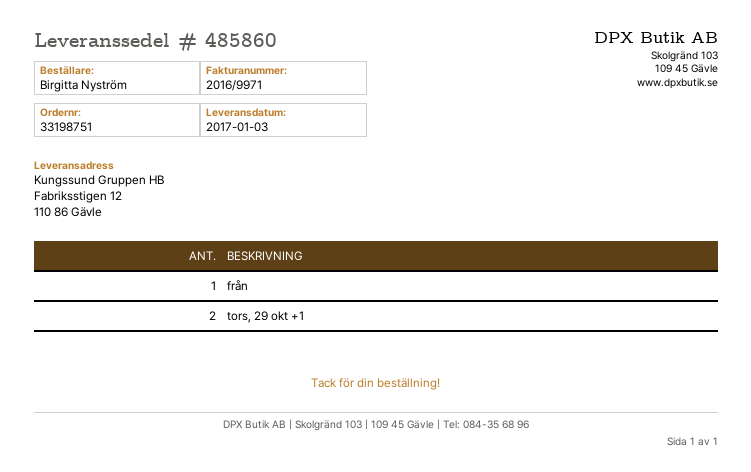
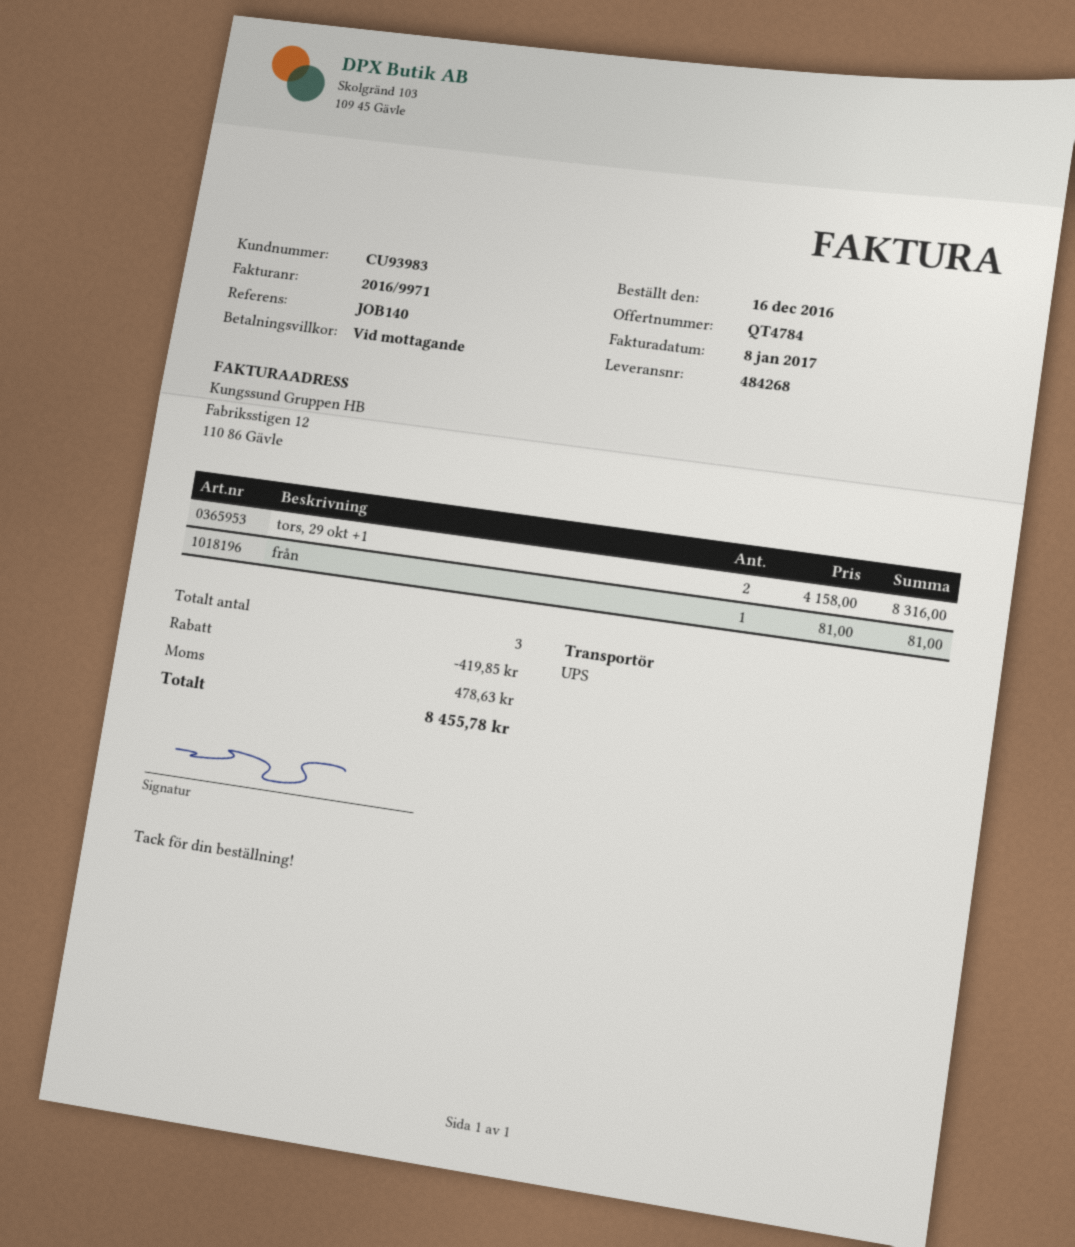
delivery note number: 485860 -> 484268

